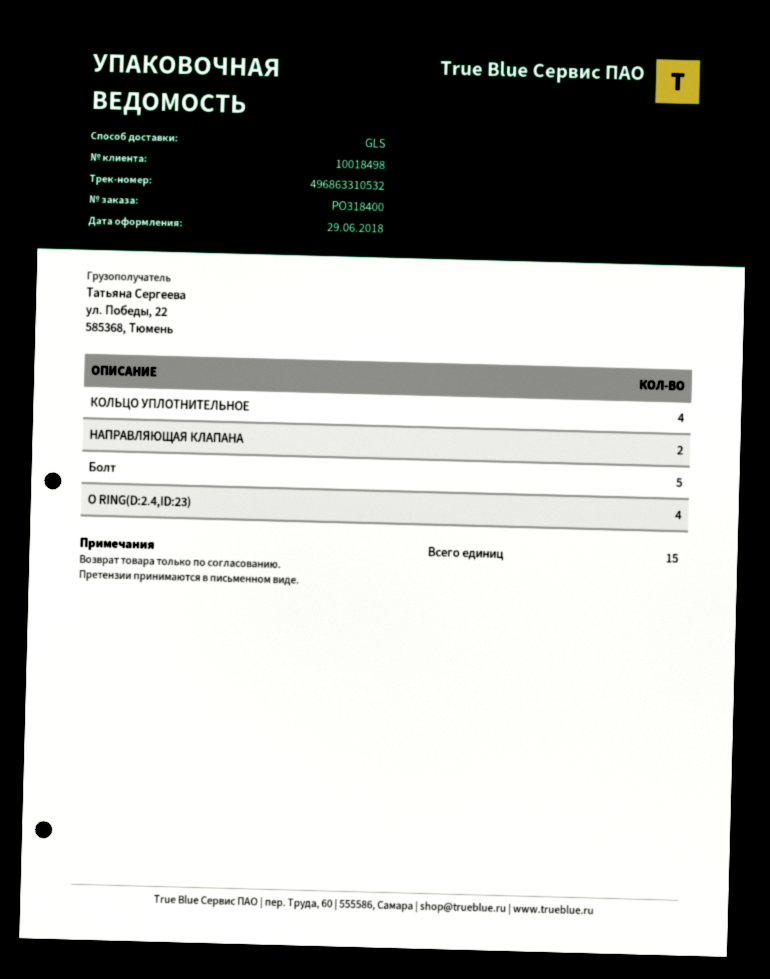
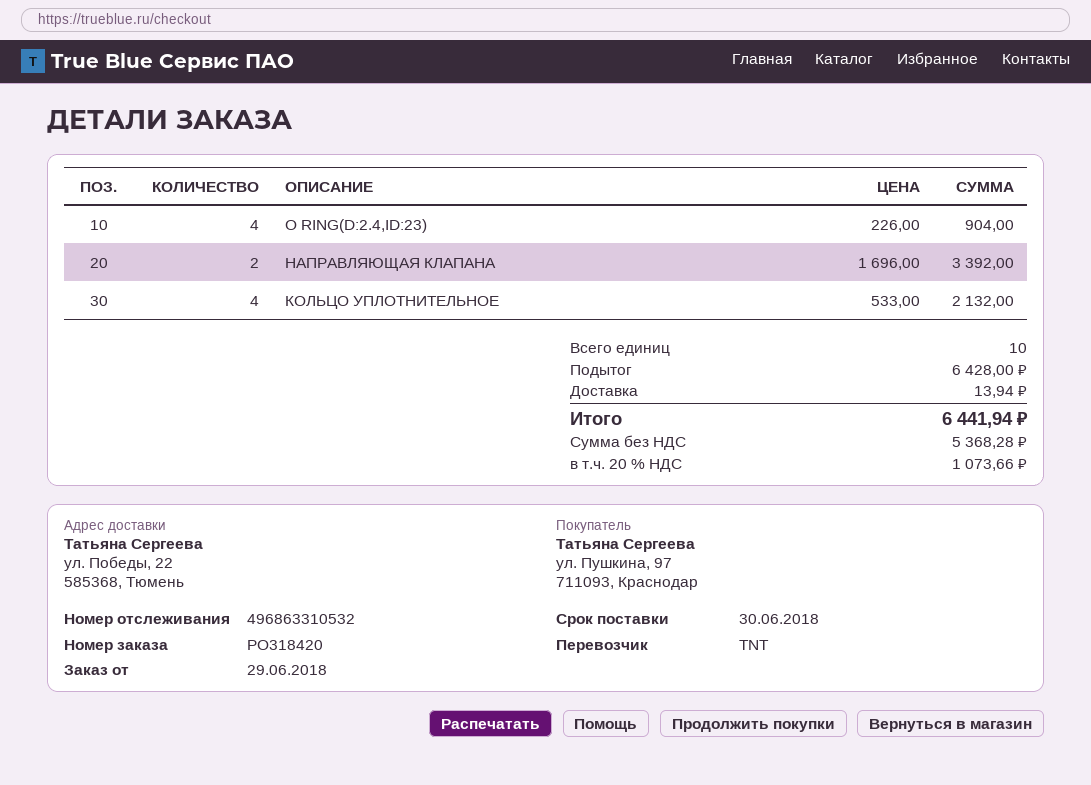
order number: PO318400 -> PO318420
shipping method: GLS -> TNT
Болт: 5 -> none
total quantity: 15 -> 10

